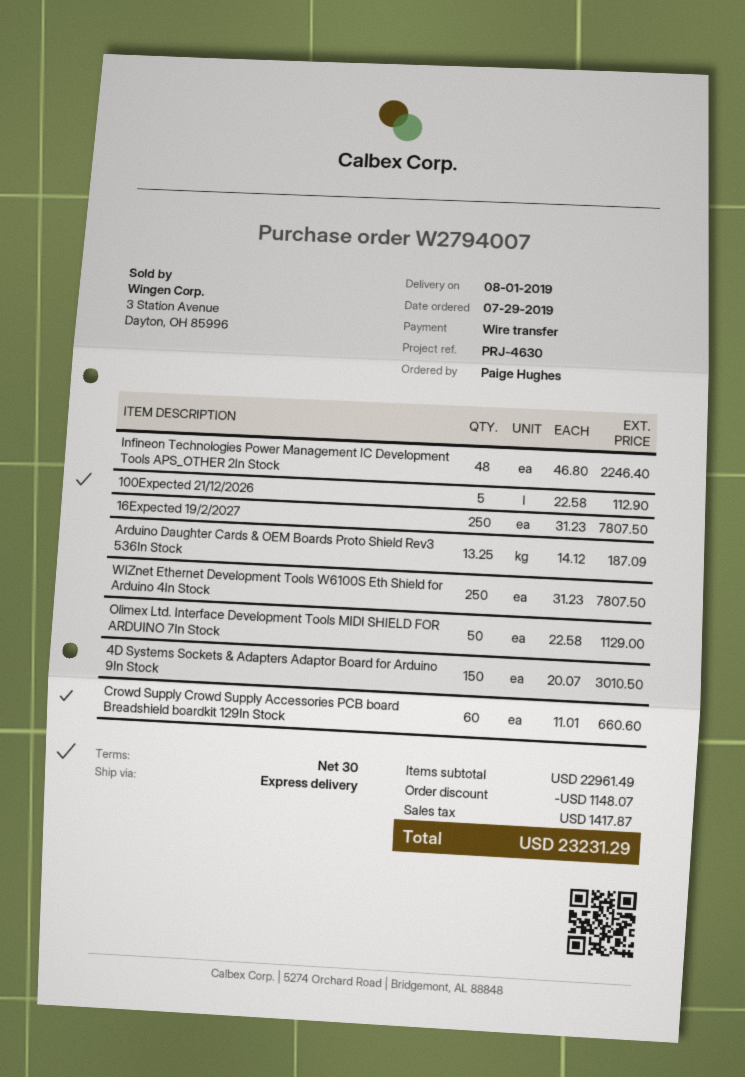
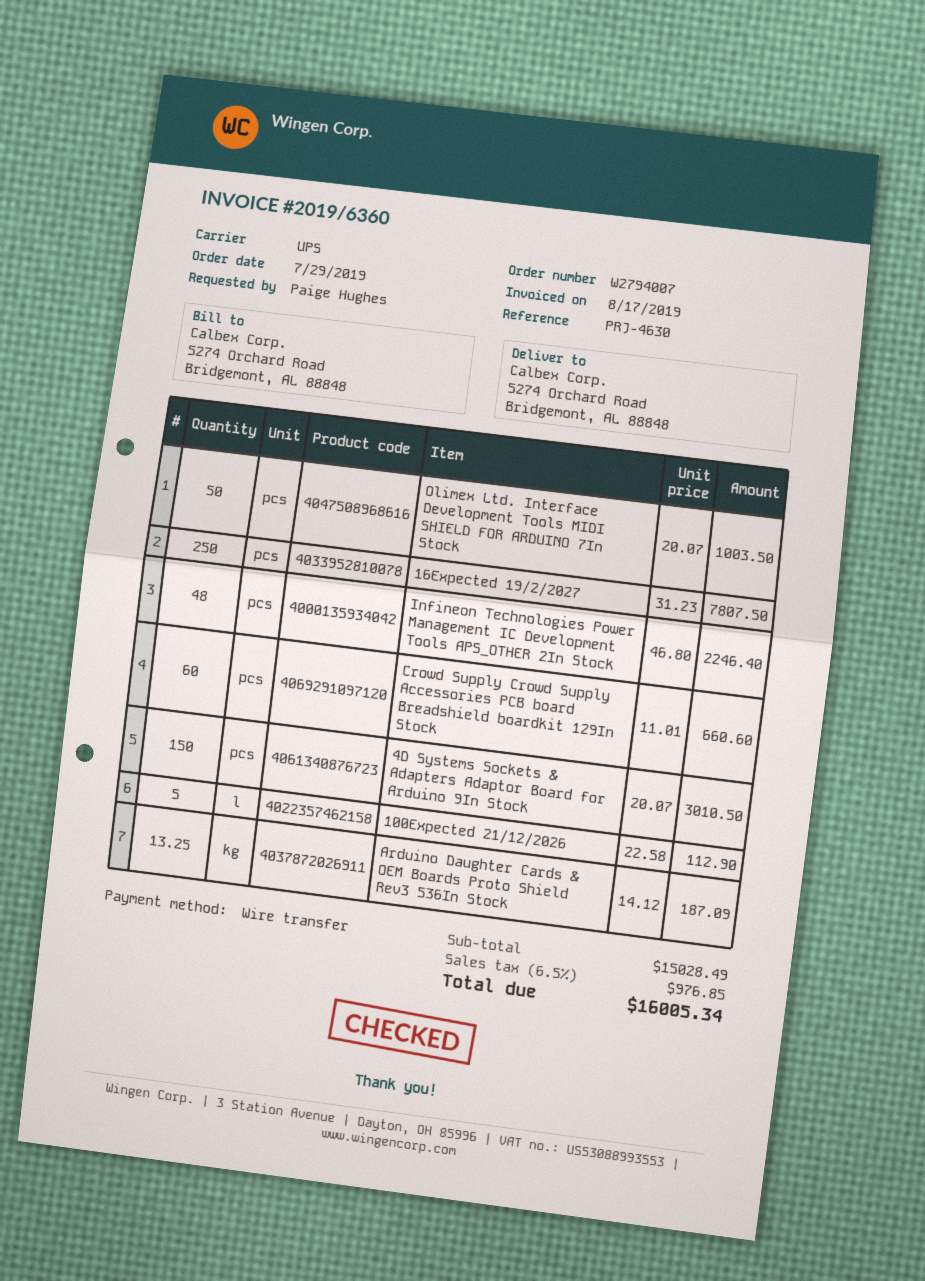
shipping method: express -> UPS
WIZnet Ethernet Development Tools W6100S Eth Shield for Arduino 4In Stock: 250 x 31.23 = 7807.50 -> none
Olimex Ltd. Interface Development Tools MIDI SHIELD FOR ARDUINO 7In Stock: 50 x 22.58 = 1129.00 -> 50 x 20.07 = 1003.50
subtotal: 22961.49 -> 15028.49
discount: 1148.07 -> none
tax: 1417.87 -> 976.85
total: 23231.29 -> 16005.34

